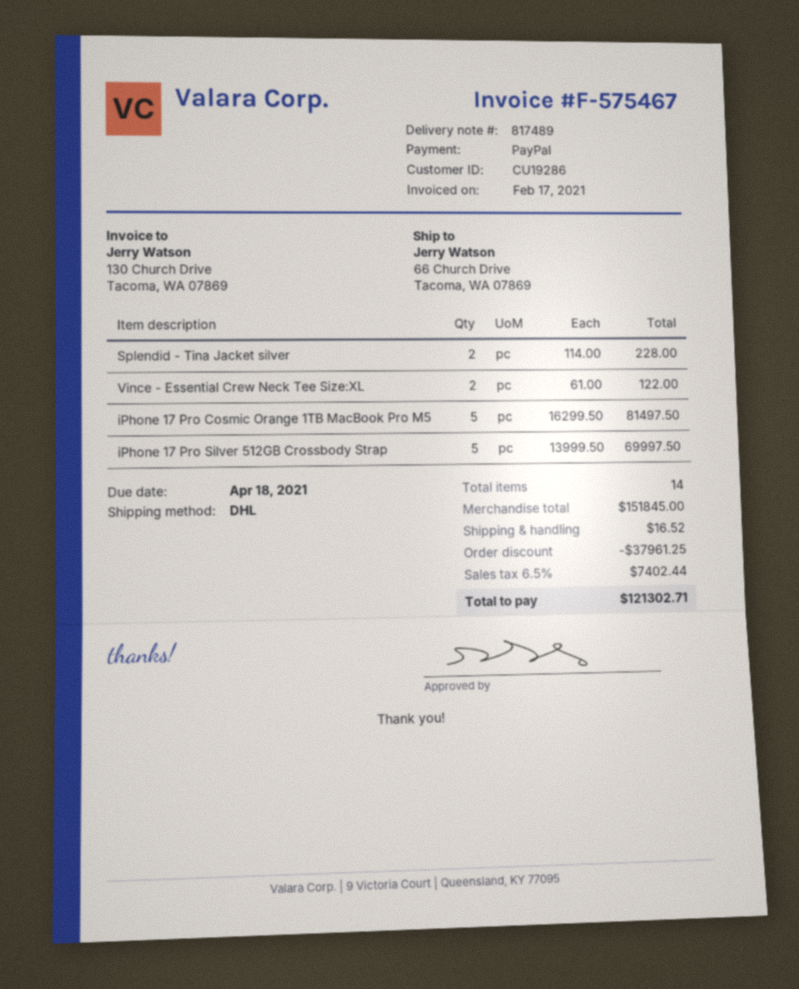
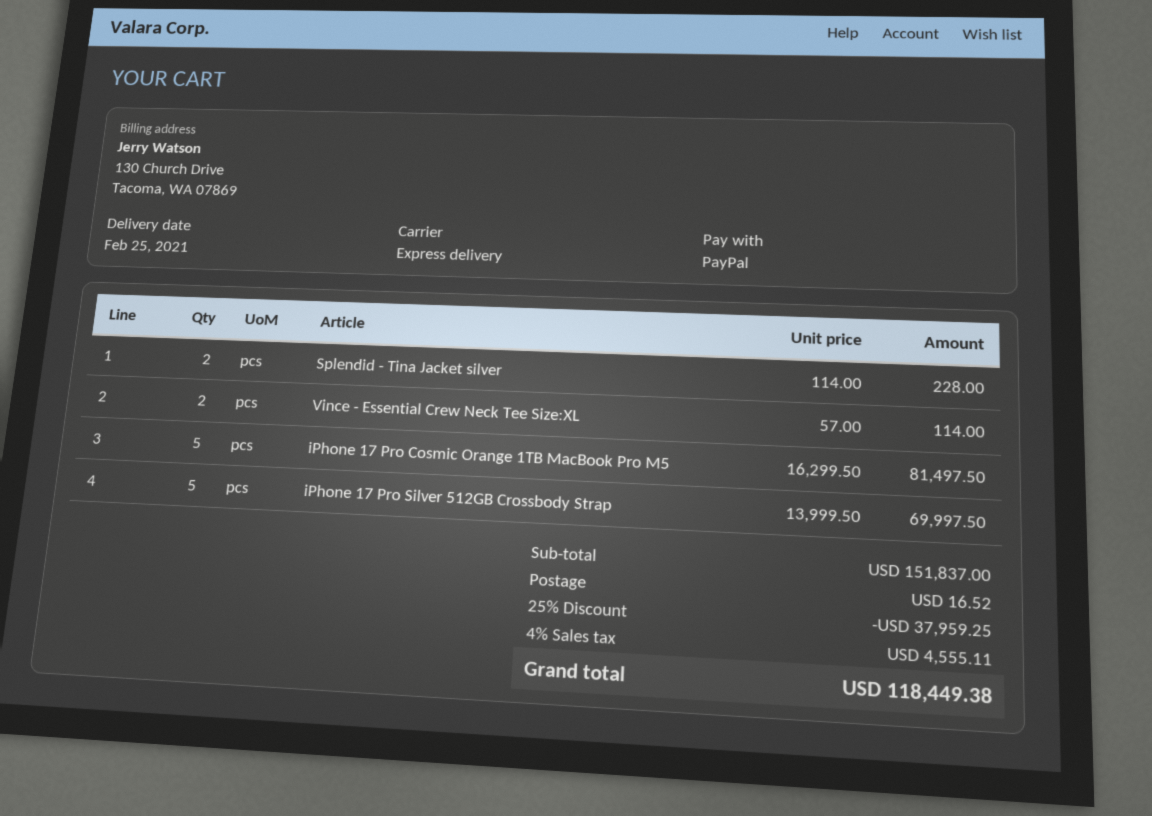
shipping method: DHL -> express
Vince - Essential Crew Neck Tee Size:XL: 2 x 61.00 = 122.00 -> 2 x 57.00 = 114.00
subtotal: 151845.00 -> 151837.00
discount: 37961.25 -> 37959.25
tax: 6.5% = 7402.44 -> 4% = 4555.11
total: 121302.71 -> 118449.38

